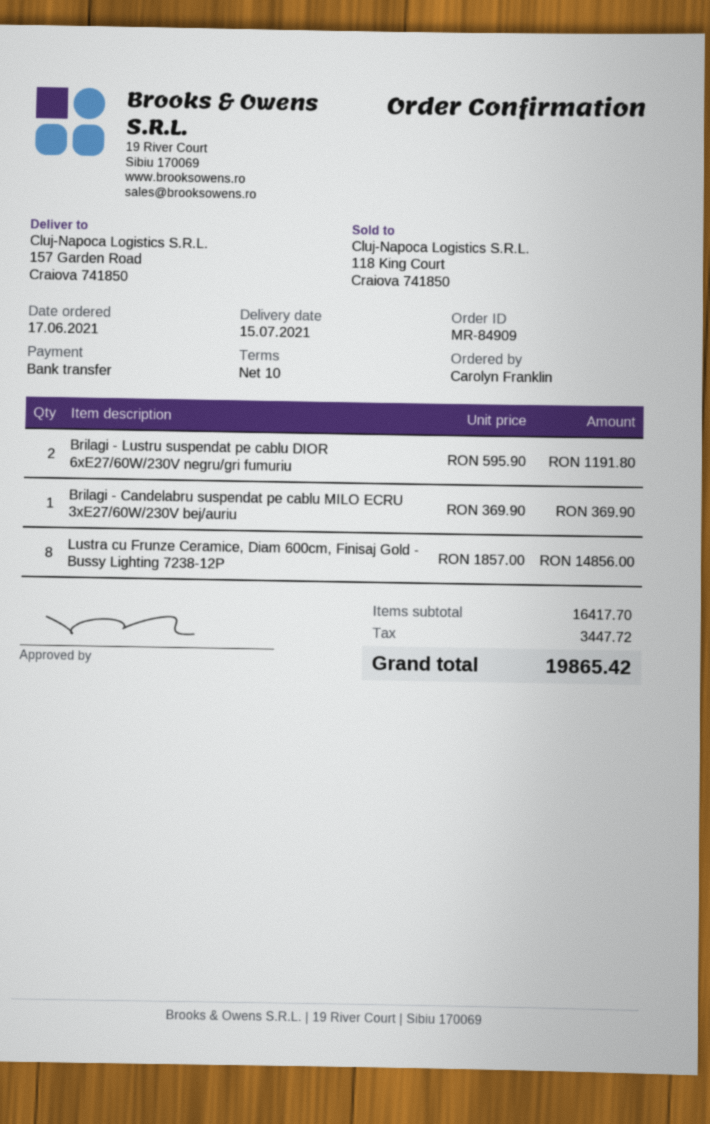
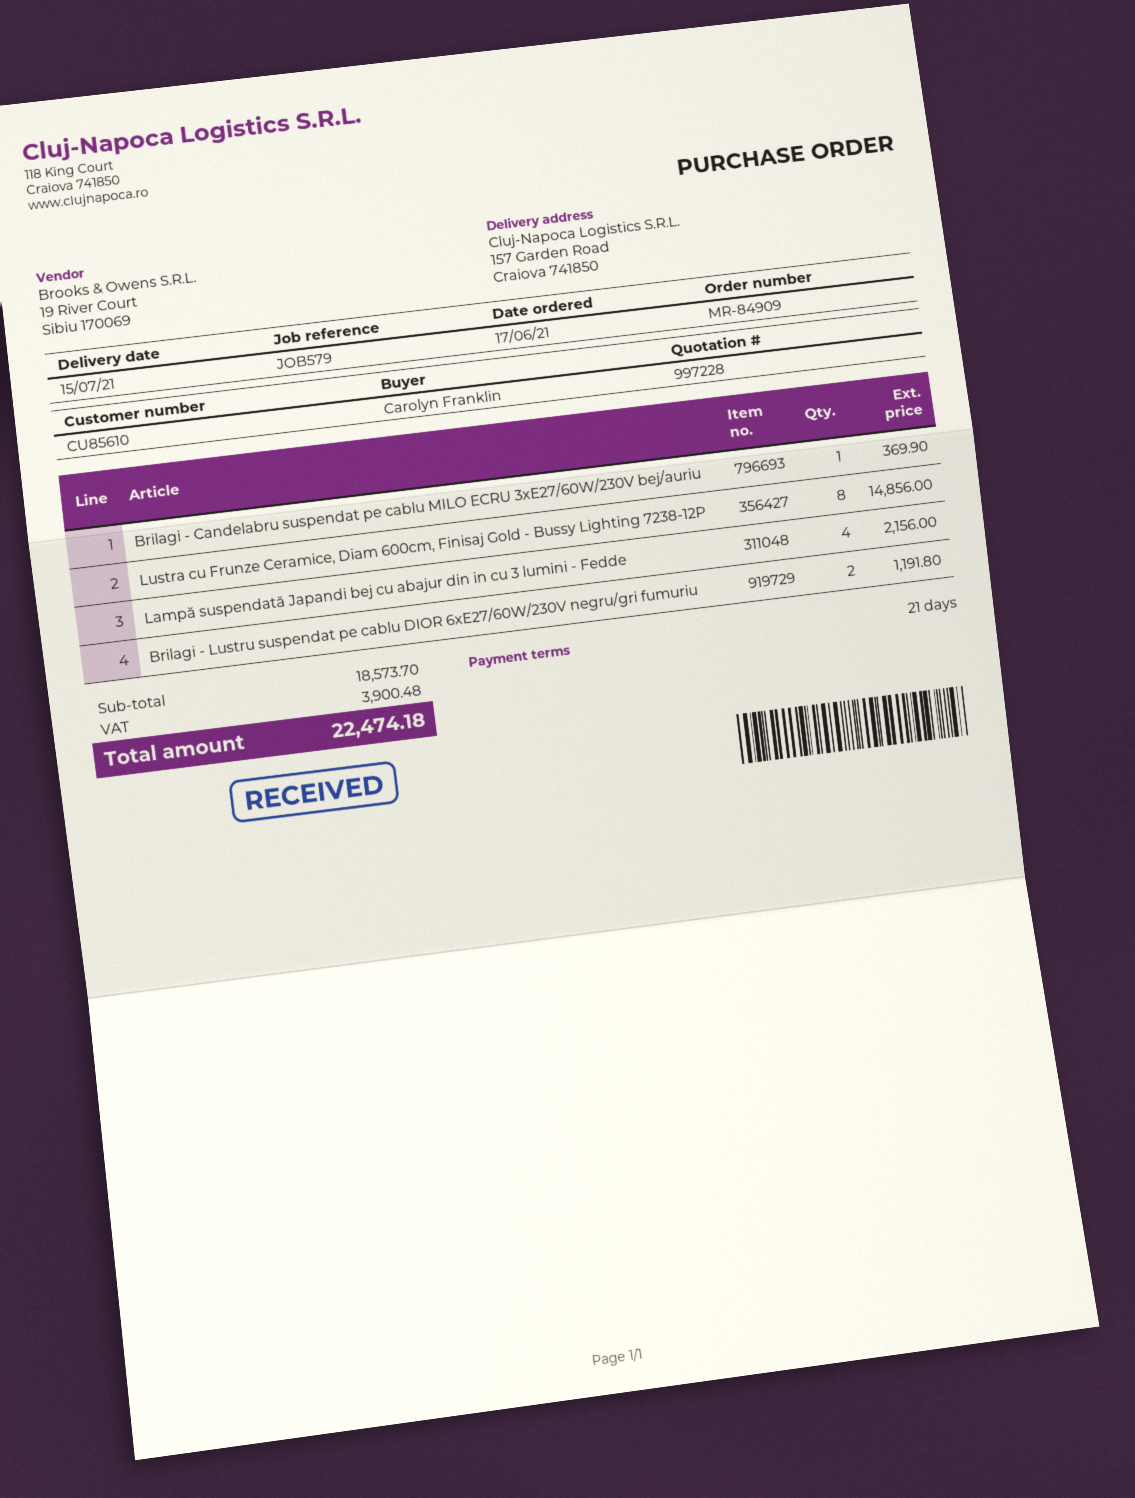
payment terms: 10 days -> 21 days
Lampă suspendată Japandi bej cu abajur din in cu 3 lumini - Fedde: none -> 4 for 2156.00
subtotal: 16417.70 -> 18573.70
tax: 3447.72 -> 3900.48
total: 19865.42 -> 22474.18

